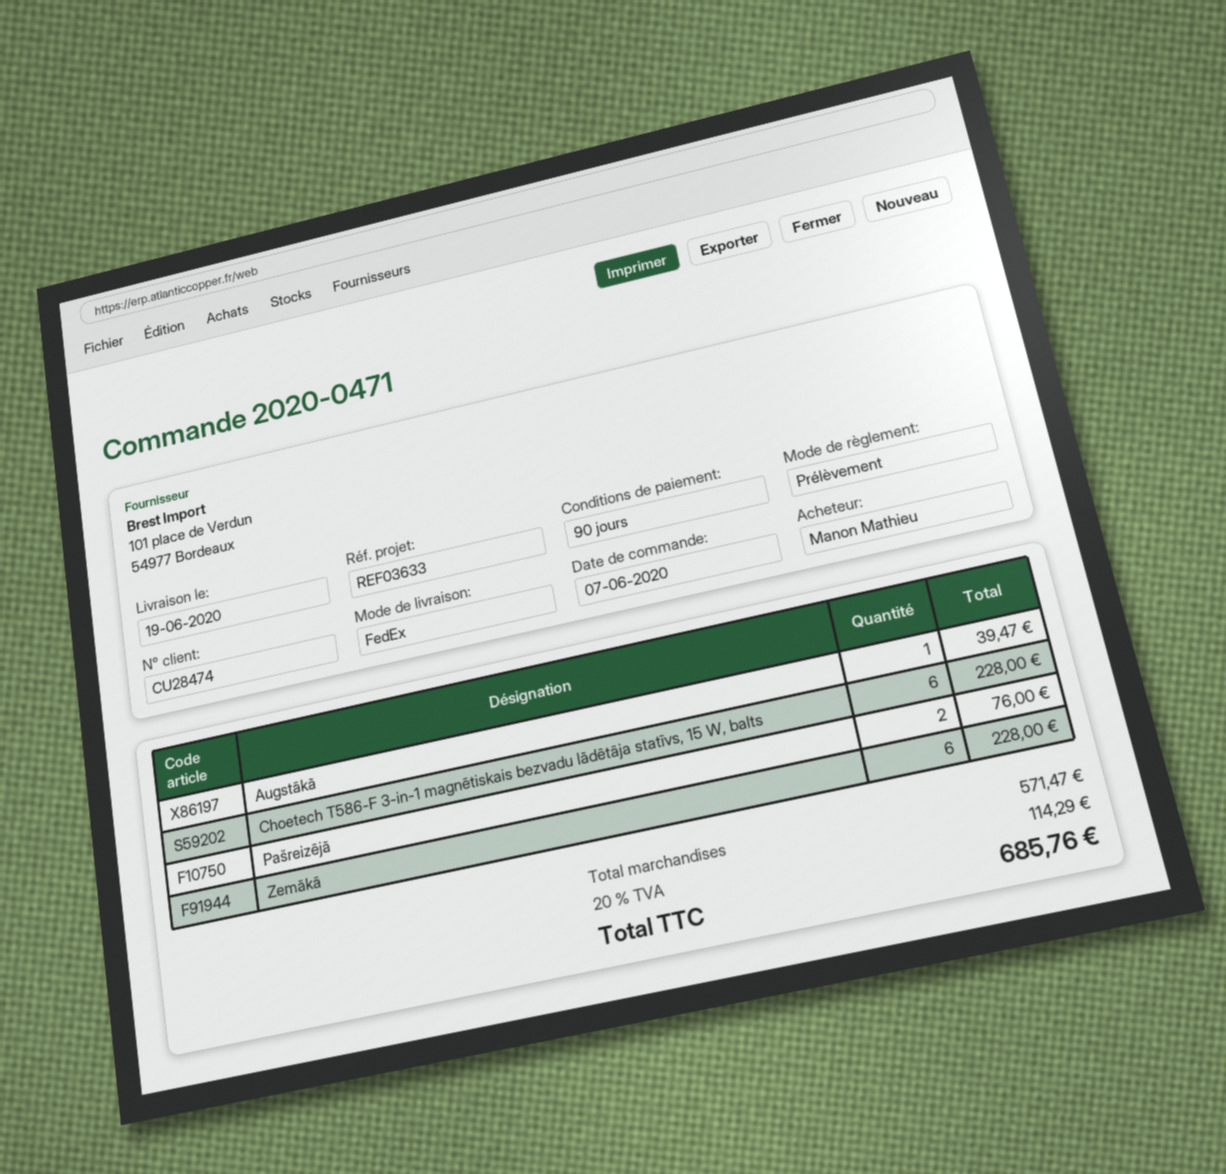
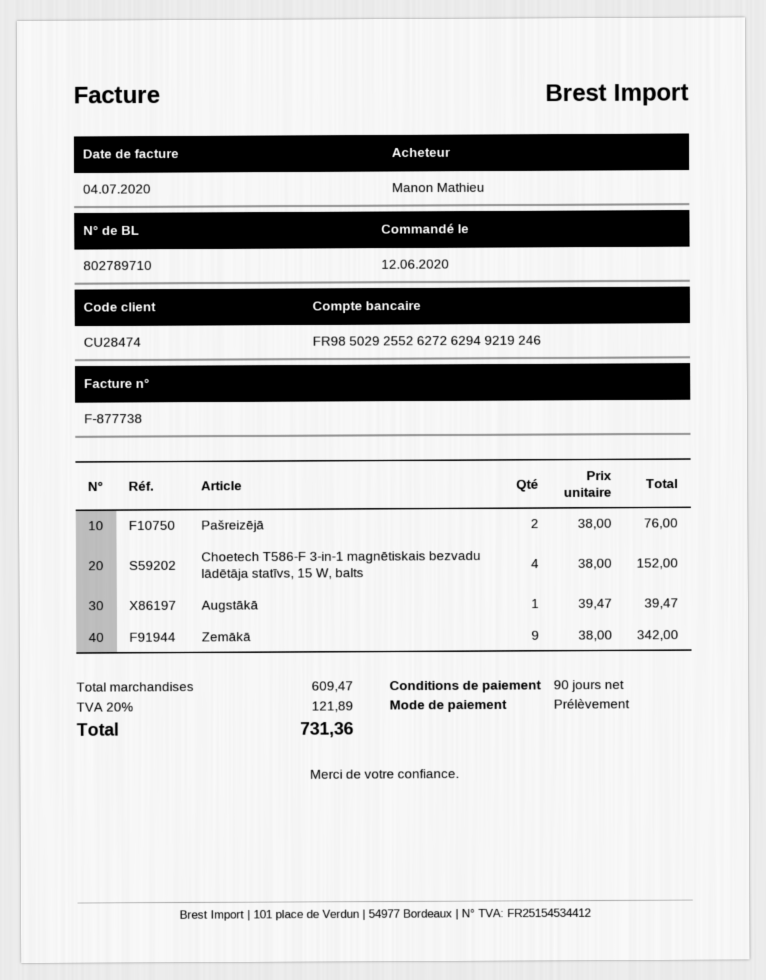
order date: 2020-06-07 -> 2020-06-12
Choetech T586-F 3-in-1 magnētiskais bezvadu lādētāja statīvs, 15 W, balts: 6 for 228.00 -> 4 for 152.00
Zemākā: 6 for 228.00 -> 9 for 342.00
subtotal: 571.47 -> 609.47
tax: 20% = 114.29 -> 20% = 121.89
total: 685.76 -> 731.36

